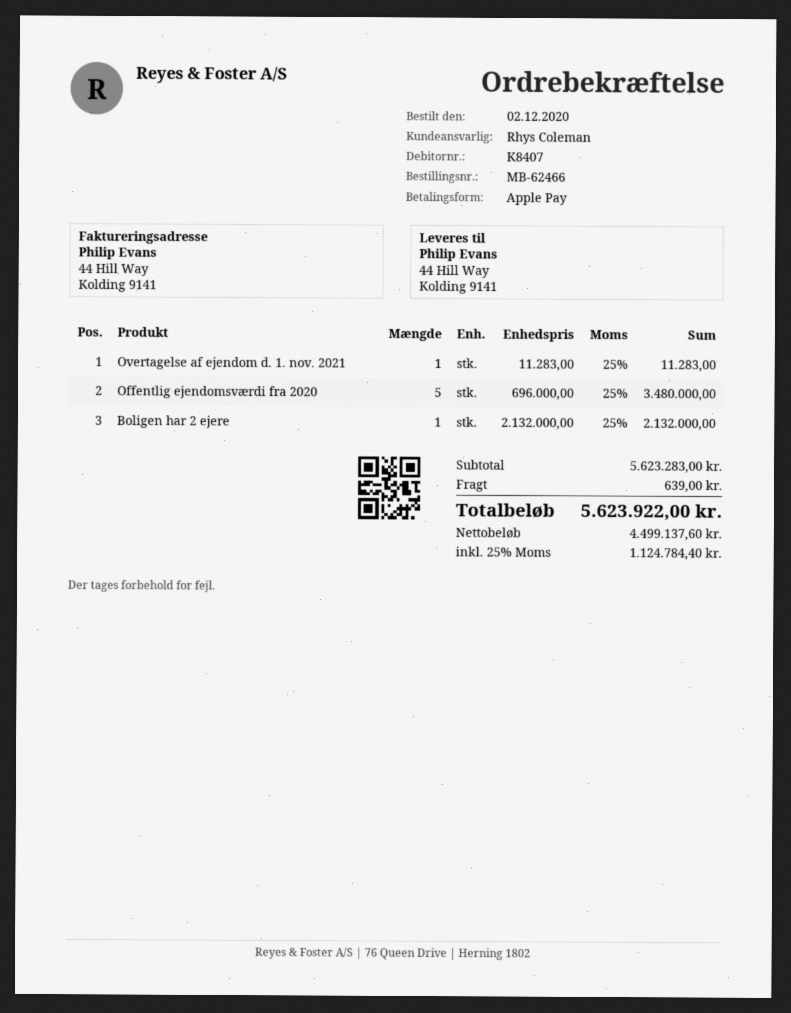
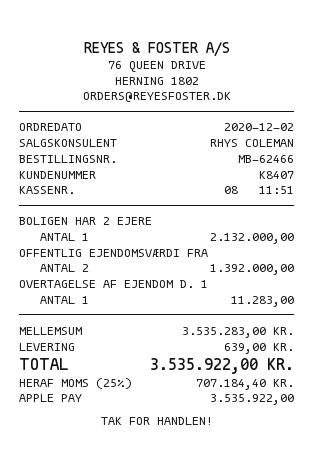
Offentlig ejendomsværdi fra 2020: 5 for 3480000.00 -> 2 for 1392000.00
subtotal: 5623283.00 -> 3535283.00
tax: 25% = 1124784.40 -> 25% = 707184.40
total: 5623922.00 -> 3535922.00

